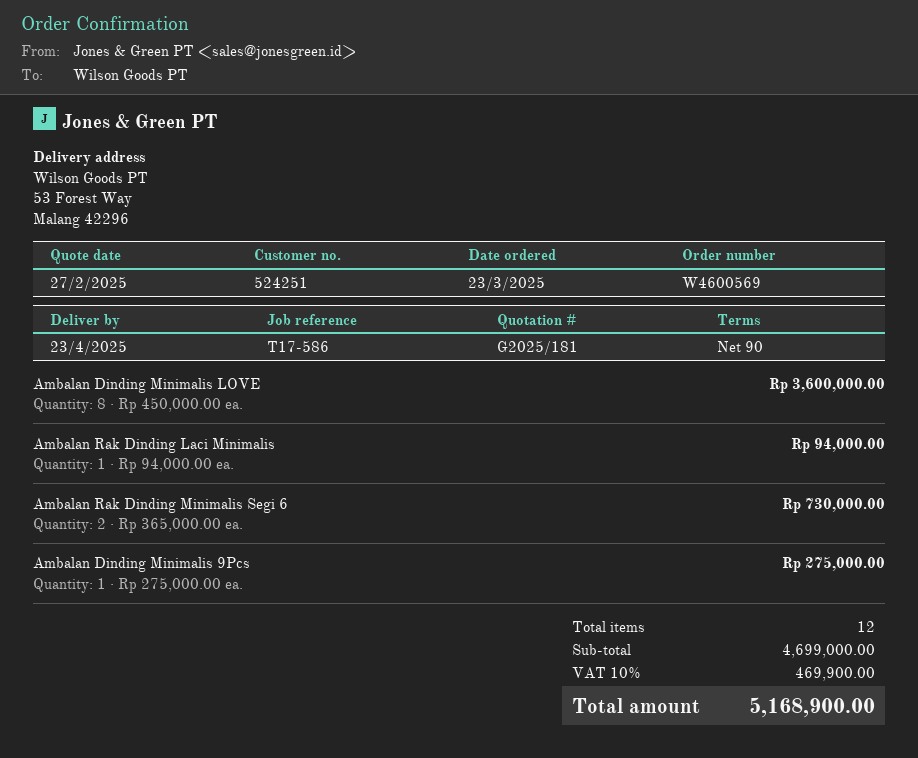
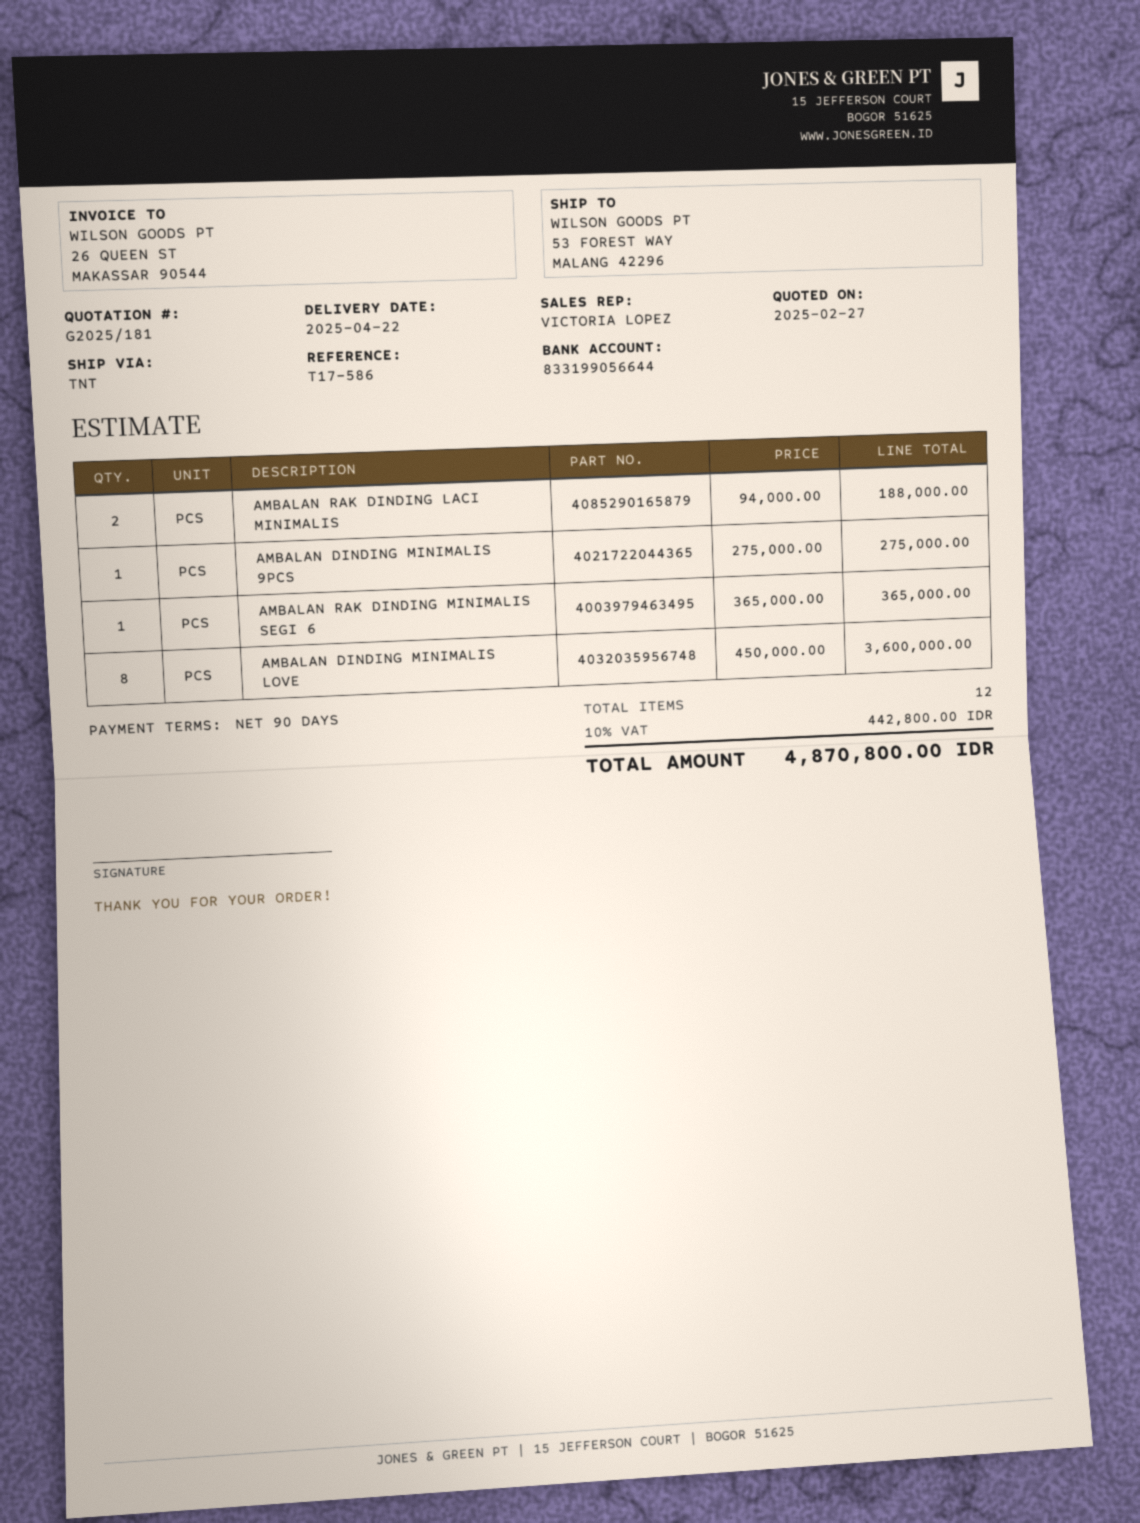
delivery date: 2025-04-23 -> 2025-04-22
Ambalan Rak Dinding Laci Minimalis: 1 x 94000.00 = 94000.00 -> 2 x 94000.00 = 188000.00
Ambalan Rak Dinding Minimalis Segi 6: 2 x 365000.00 = 730000.00 -> 1 x 365000.00 = 365000.00
tax: 10% = 469900.00 -> 10% = 442800.00
total: 5168900.00 -> 4870800.00

